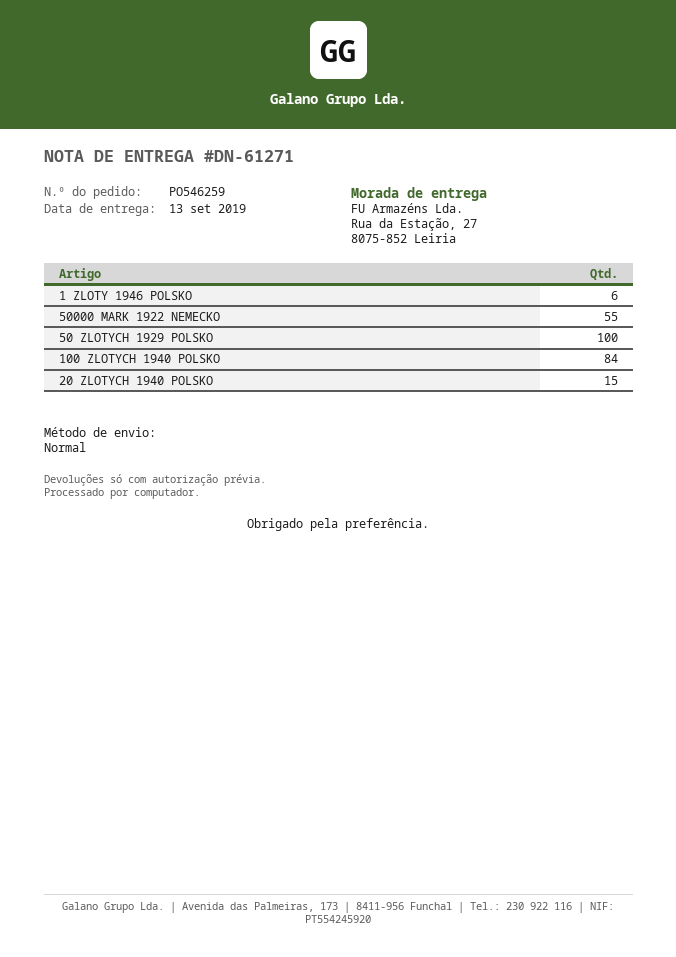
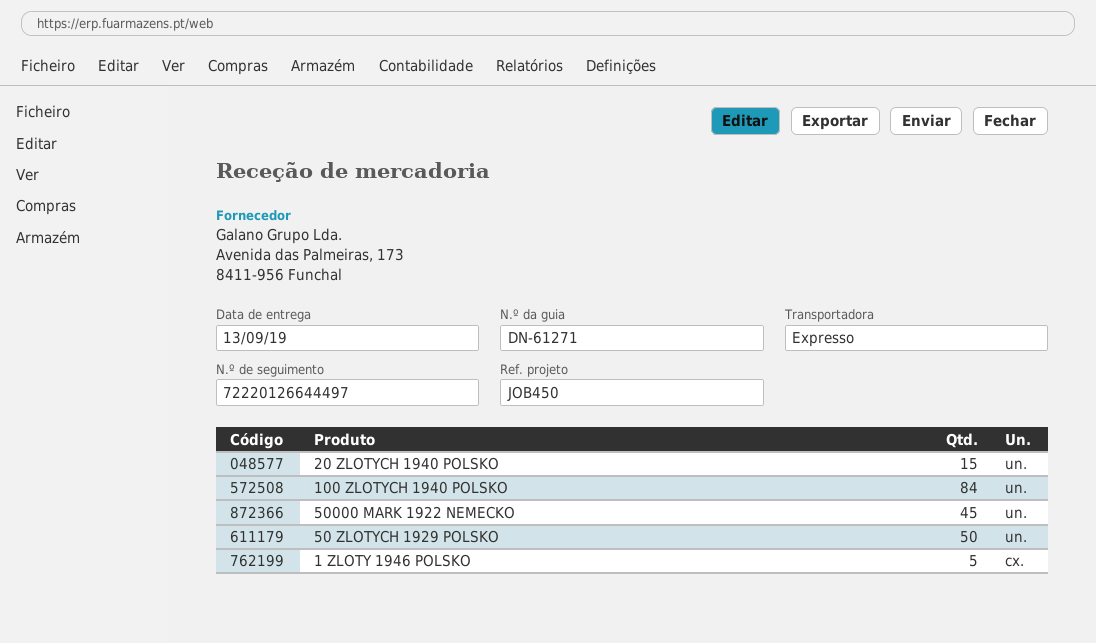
shipping method: standard -> express
1 ZLOTY 1946 POLSKO: 6 -> 5
50000 MARK 1922 NEMECKO: 55 -> 45
50 ZLOTYCH 1929 POLSKO: 100 -> 50

